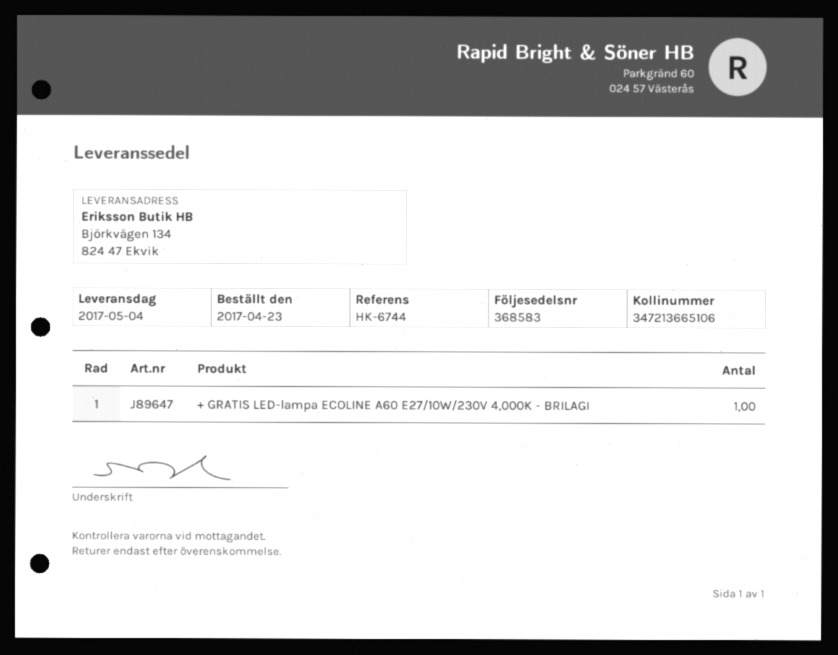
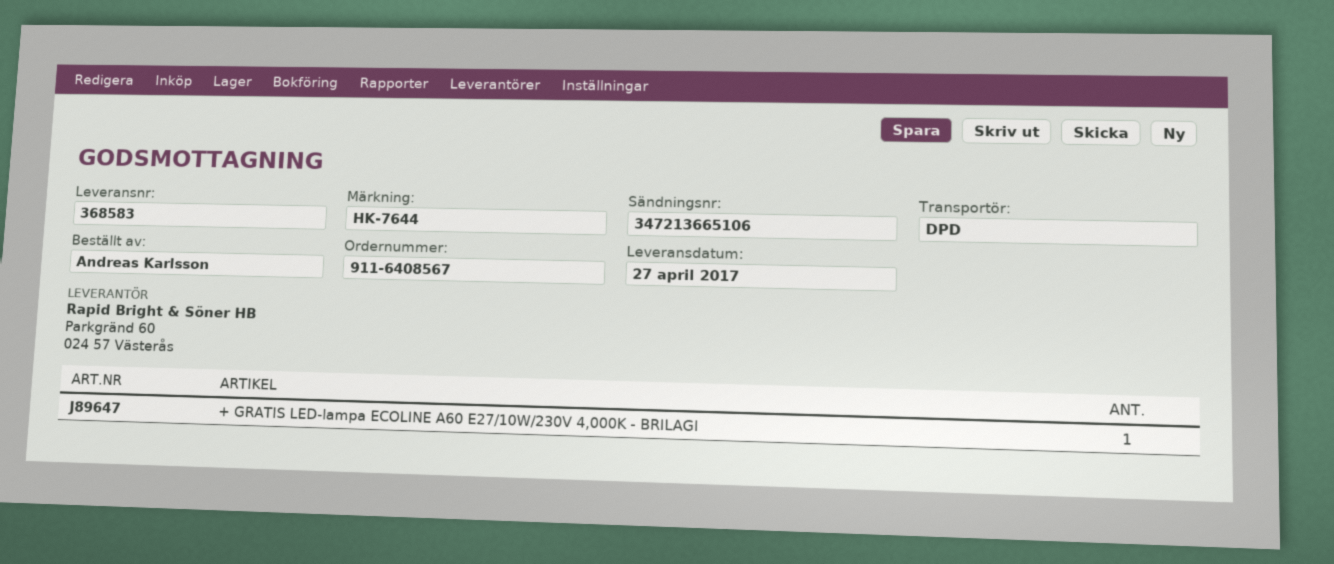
delivery date: 2017-05-04 -> 2017-04-27
reference: HK-6744 -> HK-7644

